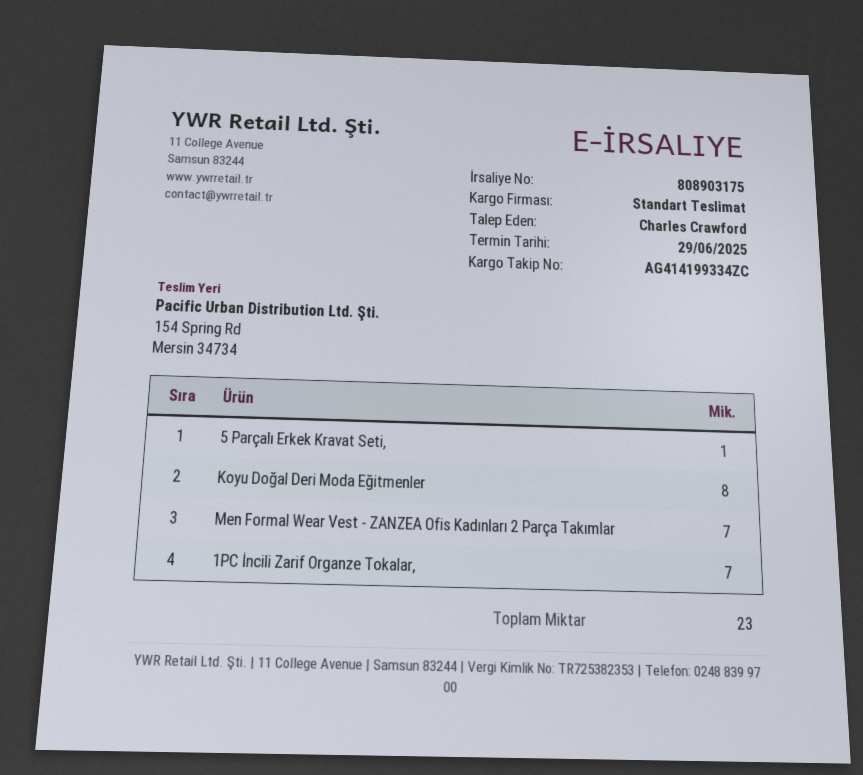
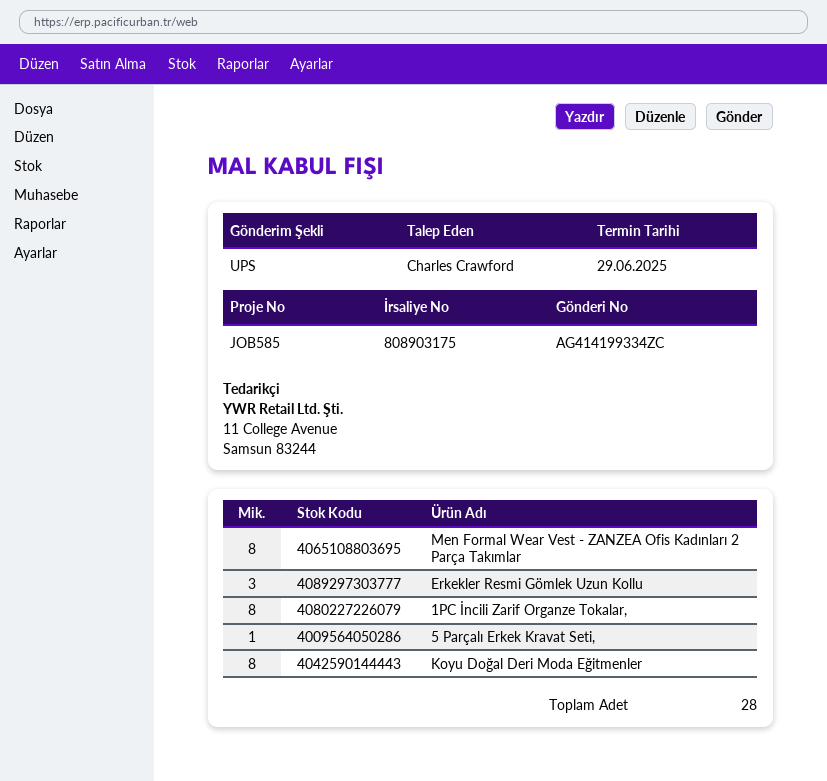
shipping method: standard -> UPS
Men Formal Wear Vest - ZANZEA Ofis Kadınları 2 Parça Takımlar: 7 -> 8
1PC İncili Zarif Organze Tokalar,: 7 -> 8
Erkekler Resmi Gömlek Uzun Kollu: none -> 3
total quantity: 23 -> 28

